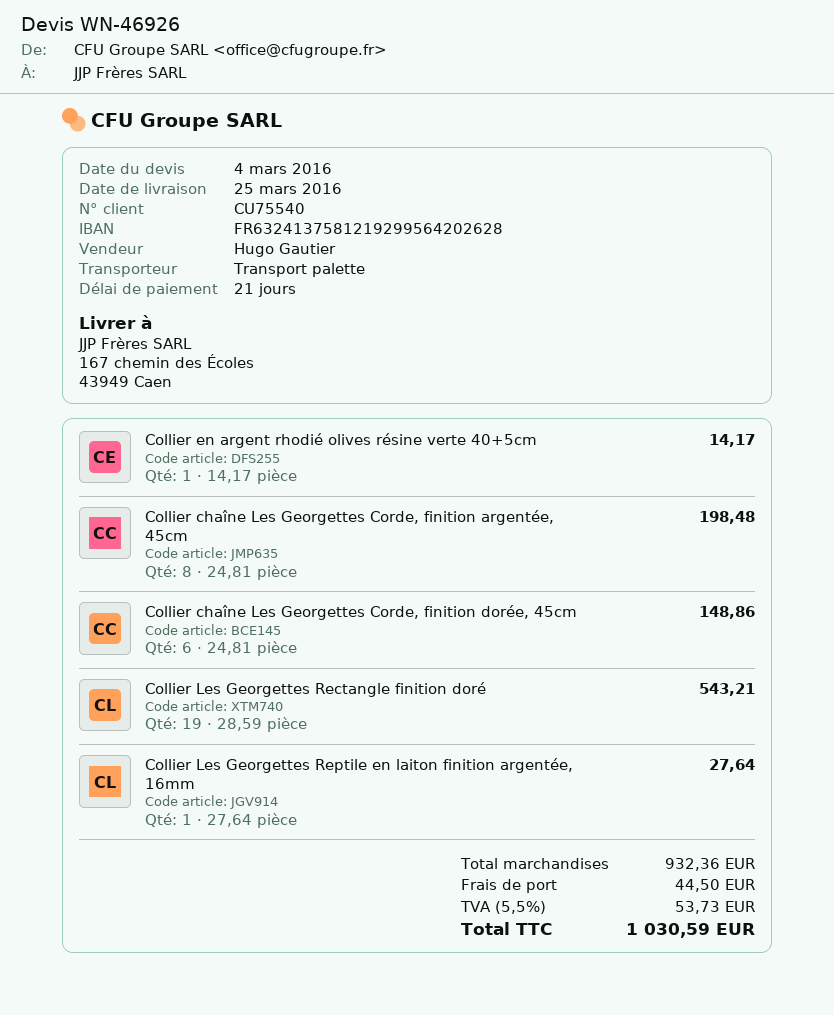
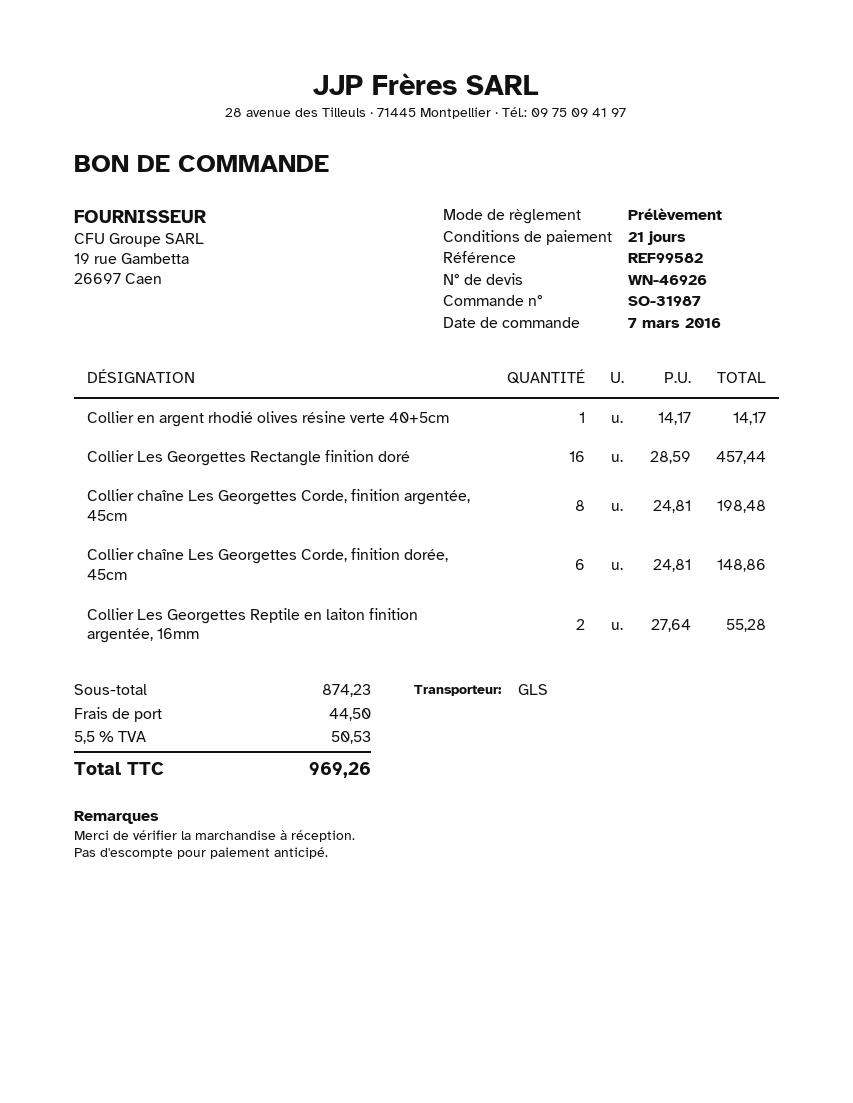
shipping method: pallet freight -> GLS
Collier Les Georgettes Rectangle finition doré: 19 x 28.59 = 543.21 -> 16 x 28.59 = 457.44
Collier Les Georgettes Reptile en laiton finition argentée, 16mm: 1 x 27.64 = 27.64 -> 2 x 27.64 = 55.28
subtotal: 932.36 -> 874.23
tax: 5.5% = 53.73 -> 5.5% = 50.53
total: 1030.59 -> 969.26

